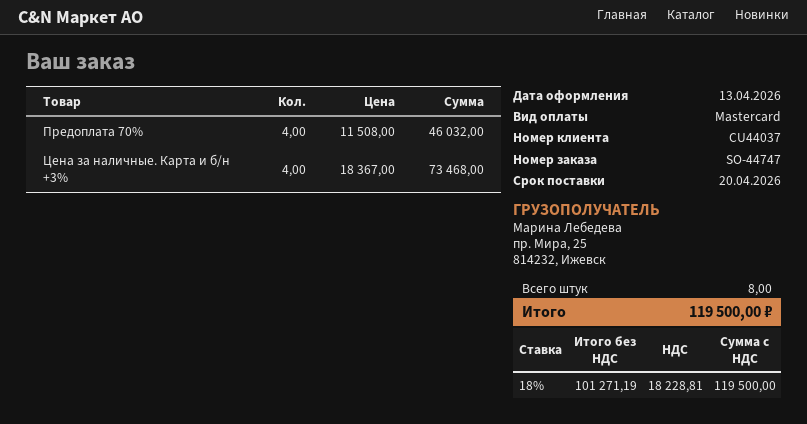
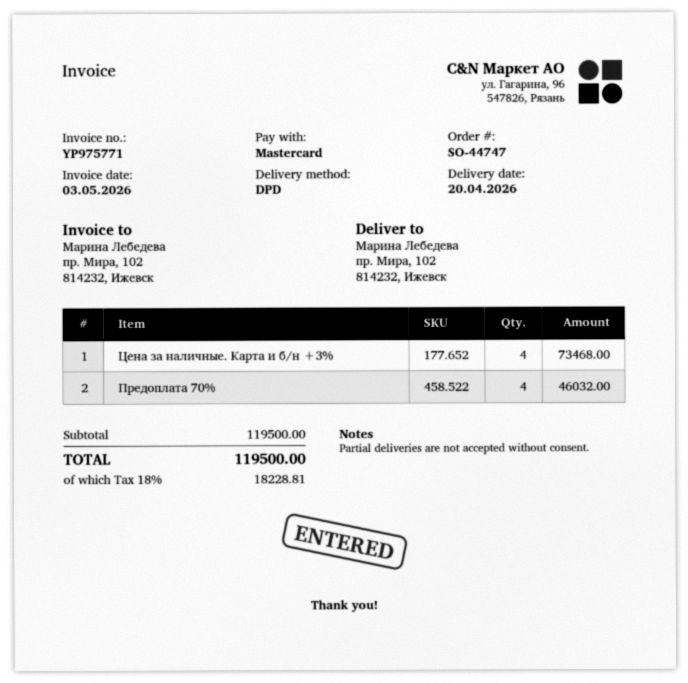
ship to: пр. Мира, 25, 814232, Ижевск -> пр. Мира, 102, 814232, Ижевск

